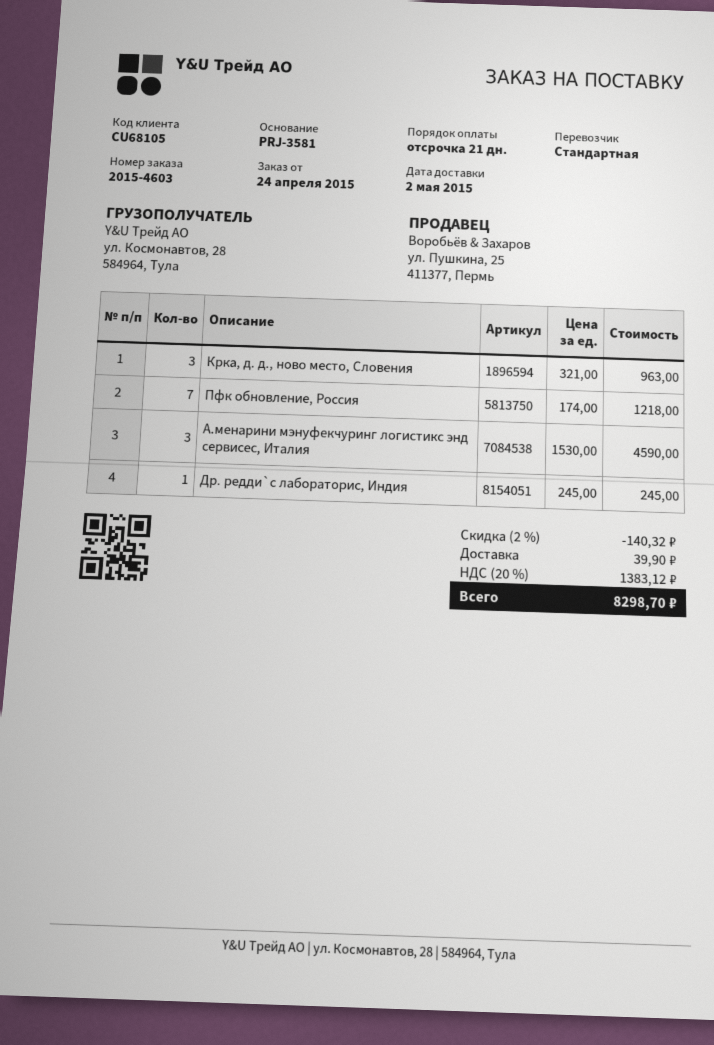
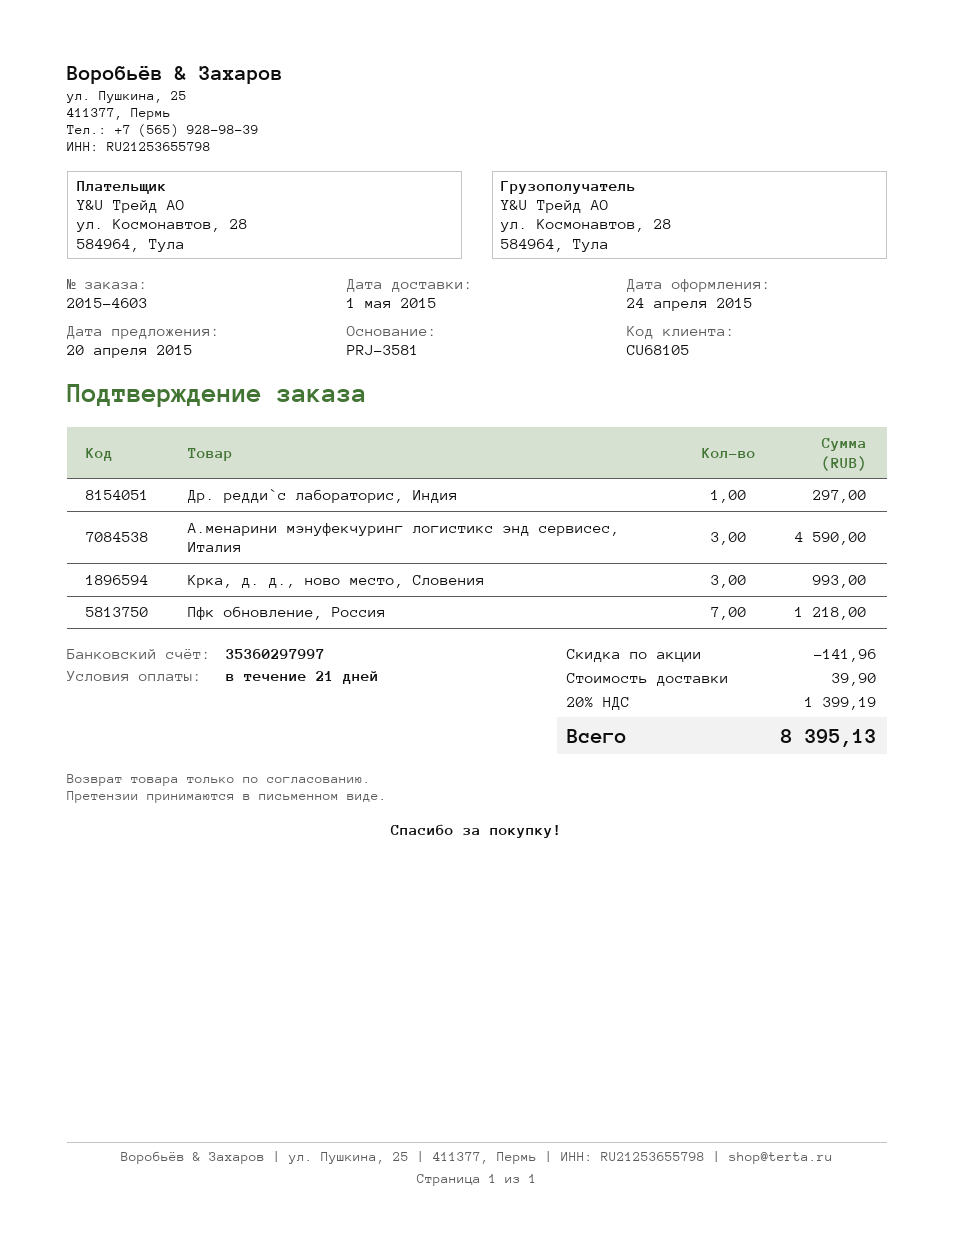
delivery date: 2015-05-02 -> 2015-05-01
Крка, д. д., ново место, Словения: 3 for 963.00 -> 3 for 993.00
Др. редди`c лабораторис, Индия: 1 for 245.00 -> 1 for 297.00
discount: 140.32 -> 141.96
tax: 20% = 1383.12 -> 20% = 1399.19
total: 8298.70 -> 8395.13

